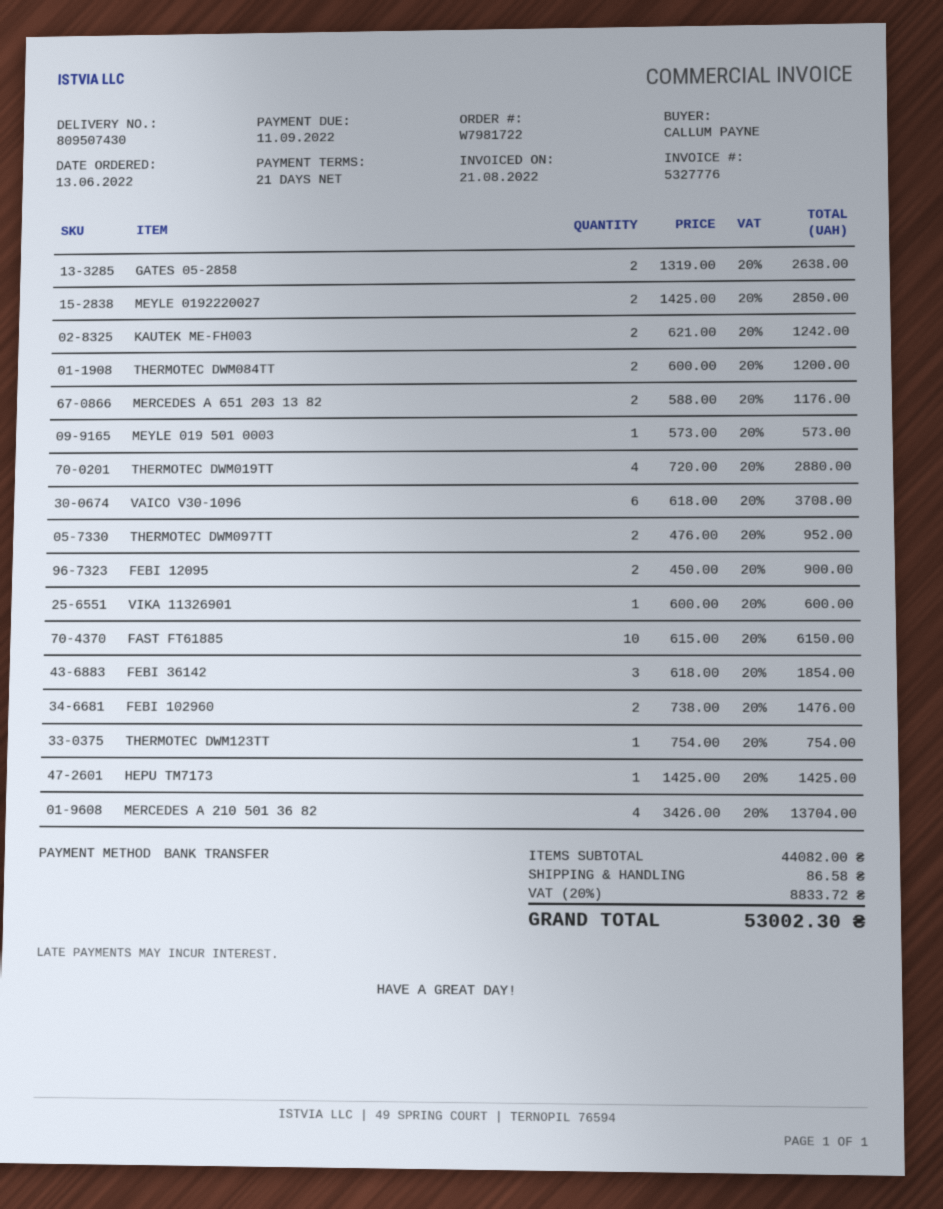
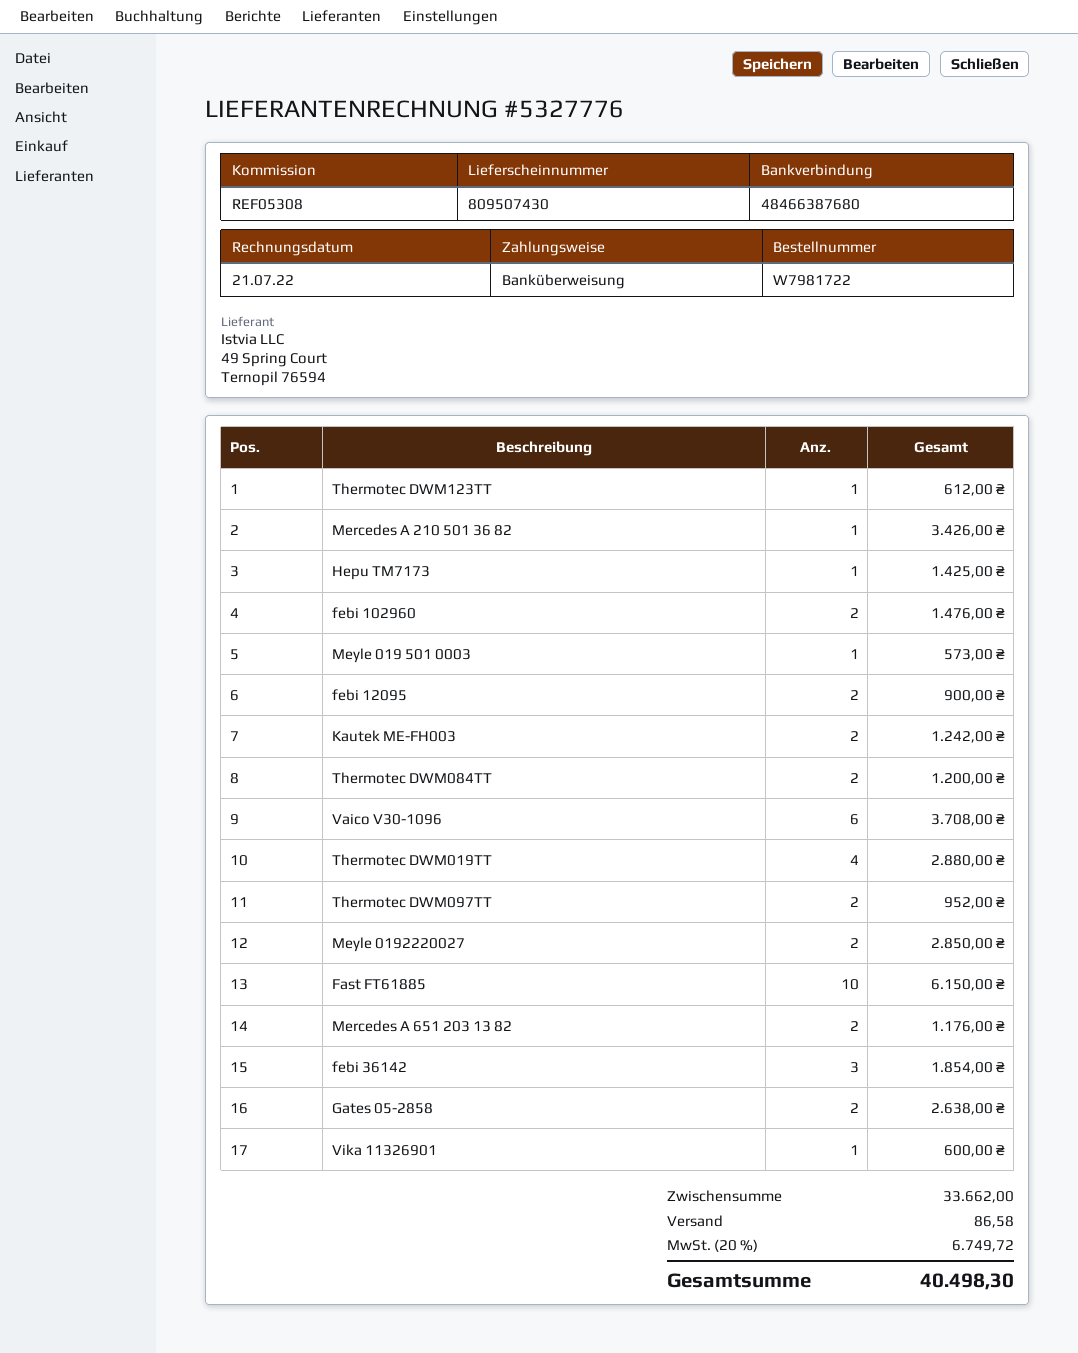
invoice date: 2022-08-21 -> 2022-07-21
THERMOTEC DWM123TT: 1 for 754.00 -> 1 for 612.00
MERCEDES A 210 501 36 82: 4 for 13704.00 -> 1 for 3426.00
subtotal: 44082.00 -> 33662.00
tax: 20% = 8833.72 -> 20% = 6749.72
total: 53002.30 -> 40498.30

